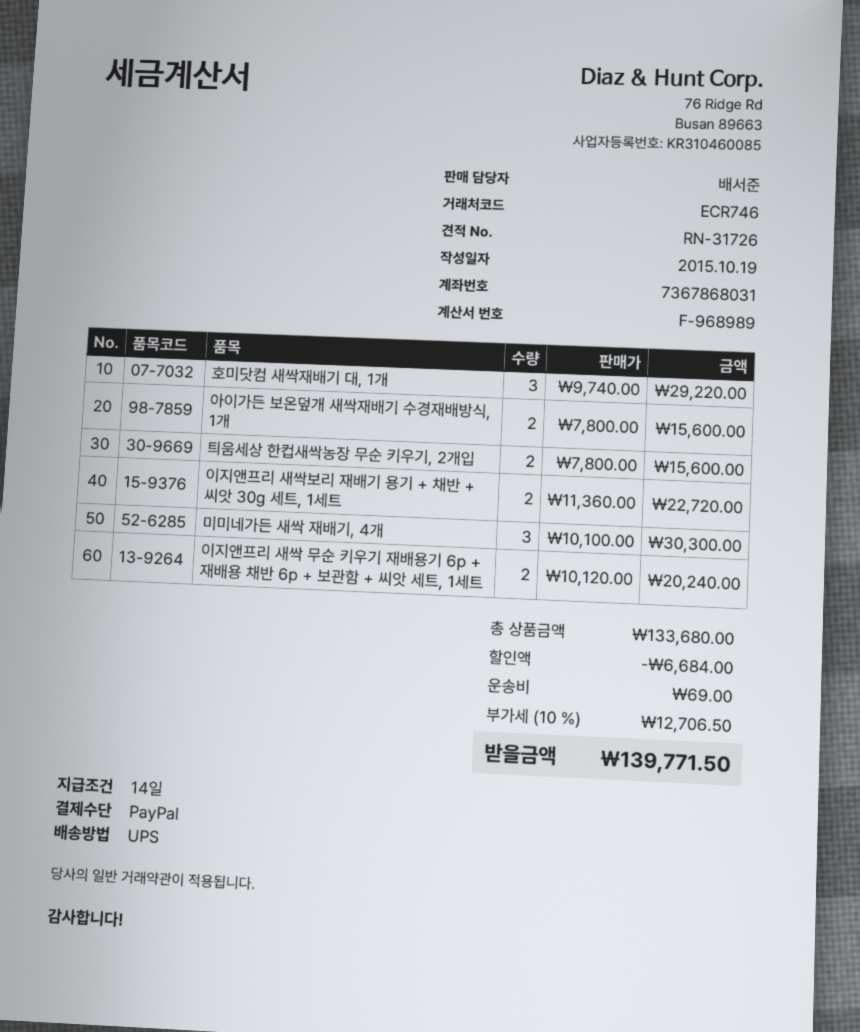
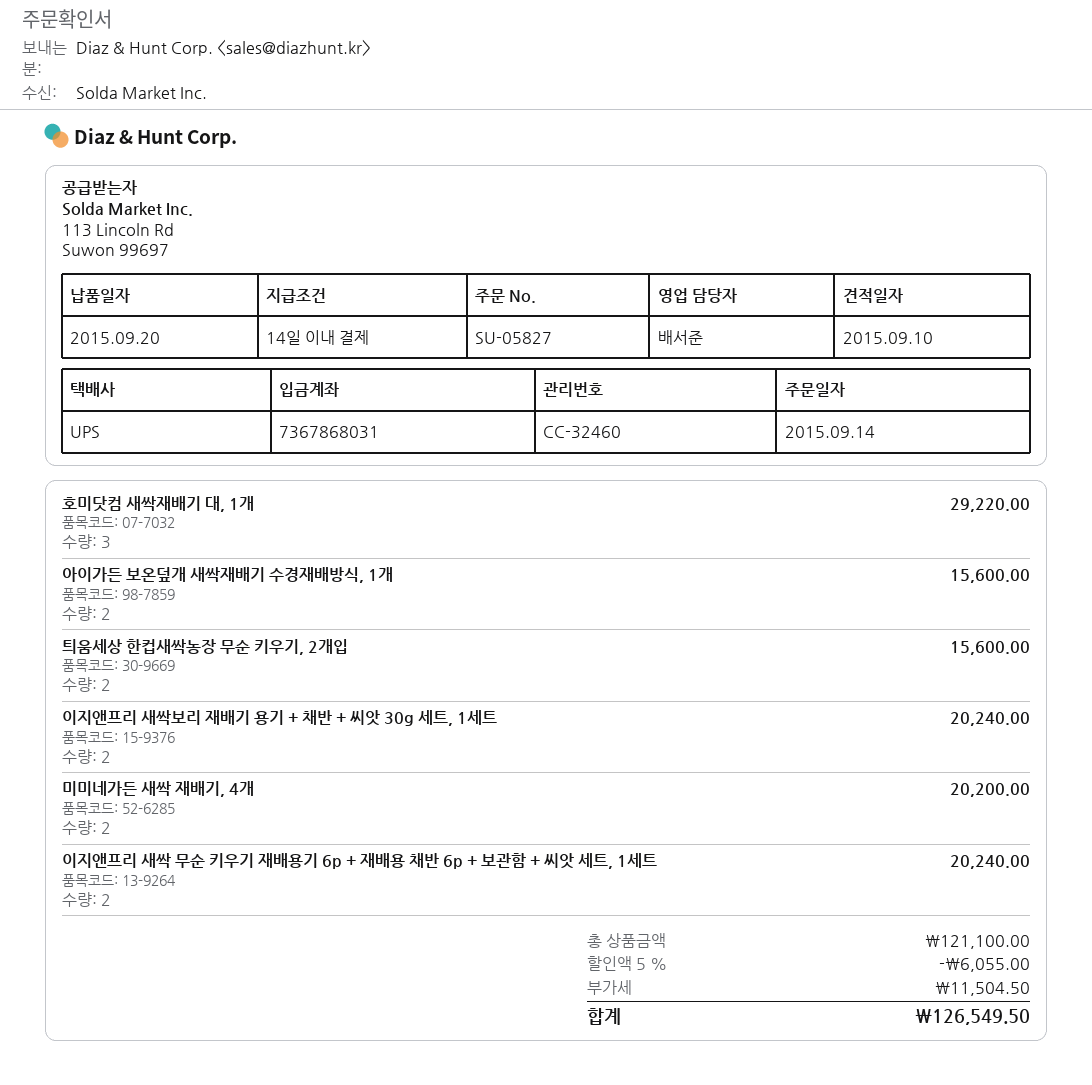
이지앤프리 새싹보리 재배기 용기 + 채반 + 씨앗 30g 세트, 1세트: 2 for 22720.00 -> 2 for 20240.00
미미네가든 새싹 재배기, 4개: 3 for 30300.00 -> 2 for 20200.00
subtotal: 133680.00 -> 121100.00
discount: 6684.00 -> 6055.00
shipping: 69.00 -> none
tax: 12706.50 -> 11504.50
total: 139771.50 -> 126549.50

